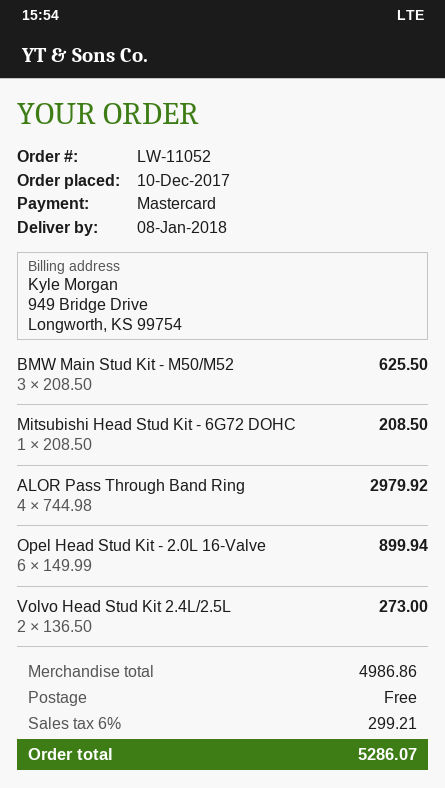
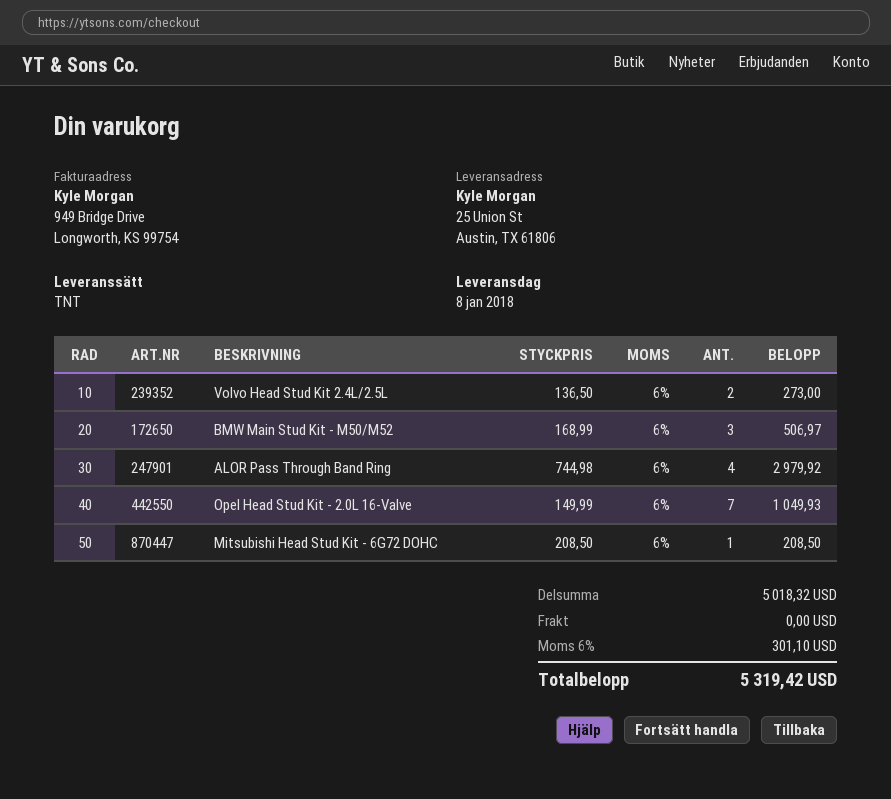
BMW Main Stud Kit - M50/M52: 3 x 208.50 = 625.50 -> 3 x 168.99 = 506.97
Opel Head Stud Kit - 2.0L 16-Valve: 6 x 149.99 = 899.94 -> 7 x 149.99 = 1049.93
subtotal: 4986.86 -> 5018.32
tax: 6% = 299.21 -> 6% = 301.10
total: 5286.07 -> 5319.42

